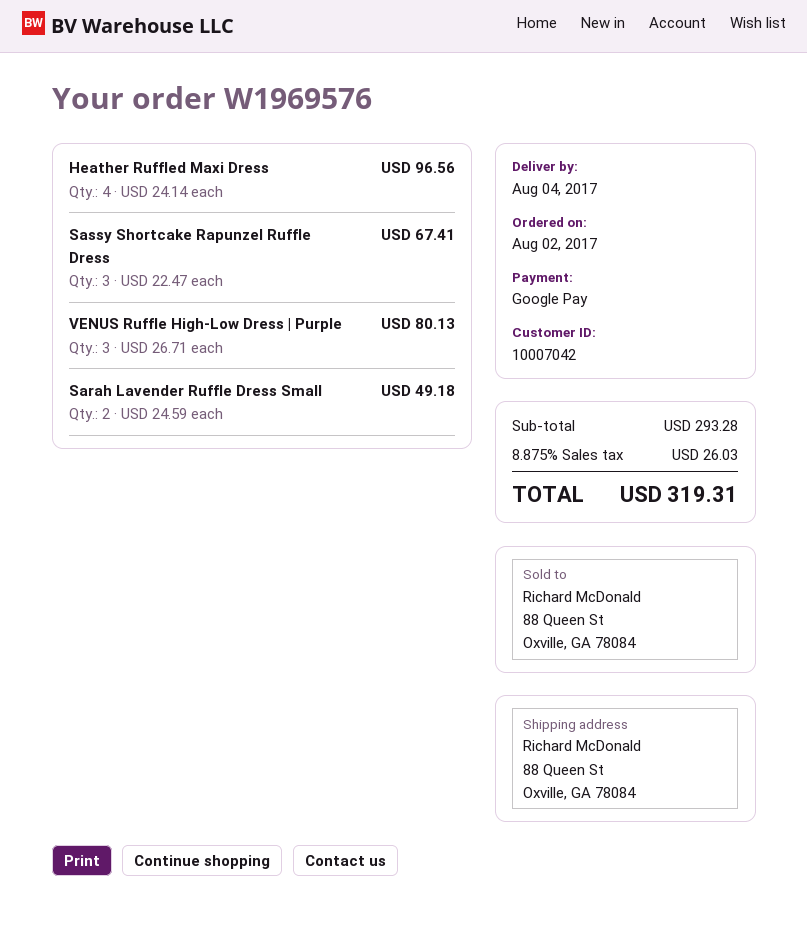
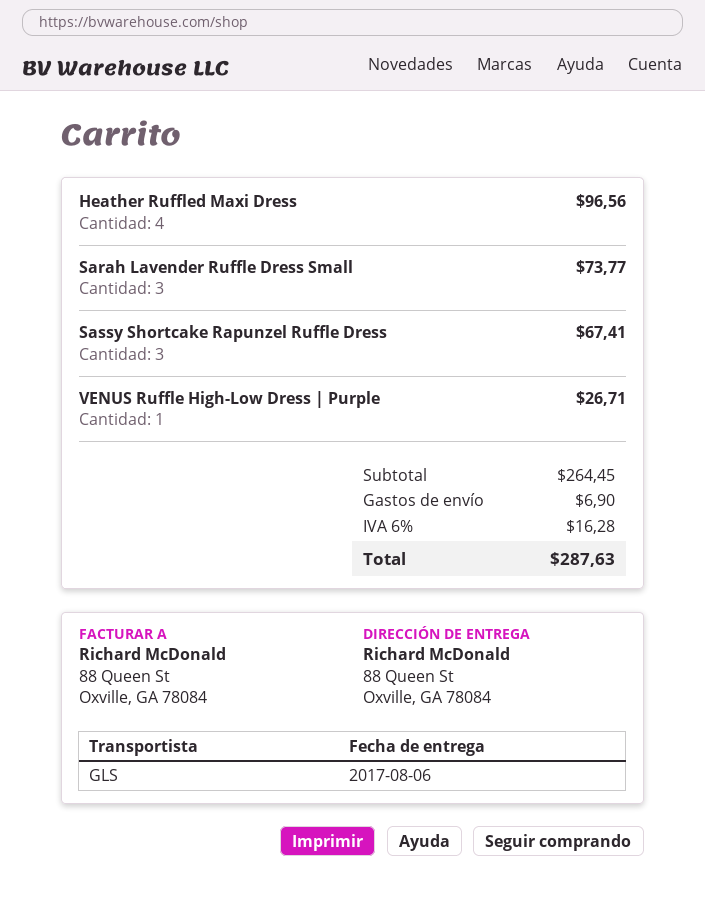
delivery date: 2017-08-04 -> 2017-08-06
VENUS Ruffle High-Low Dress | Purple: 3 for 80.13 -> 1 for 26.71
Sarah Lavender Ruffle Dress Small: 2 for 49.18 -> 3 for 73.77
subtotal: 293.28 -> 264.45
shipping: none -> 6.90
tax: 8.875% = 26.03 -> 6% = 16.28
total: 319.31 -> 287.63

